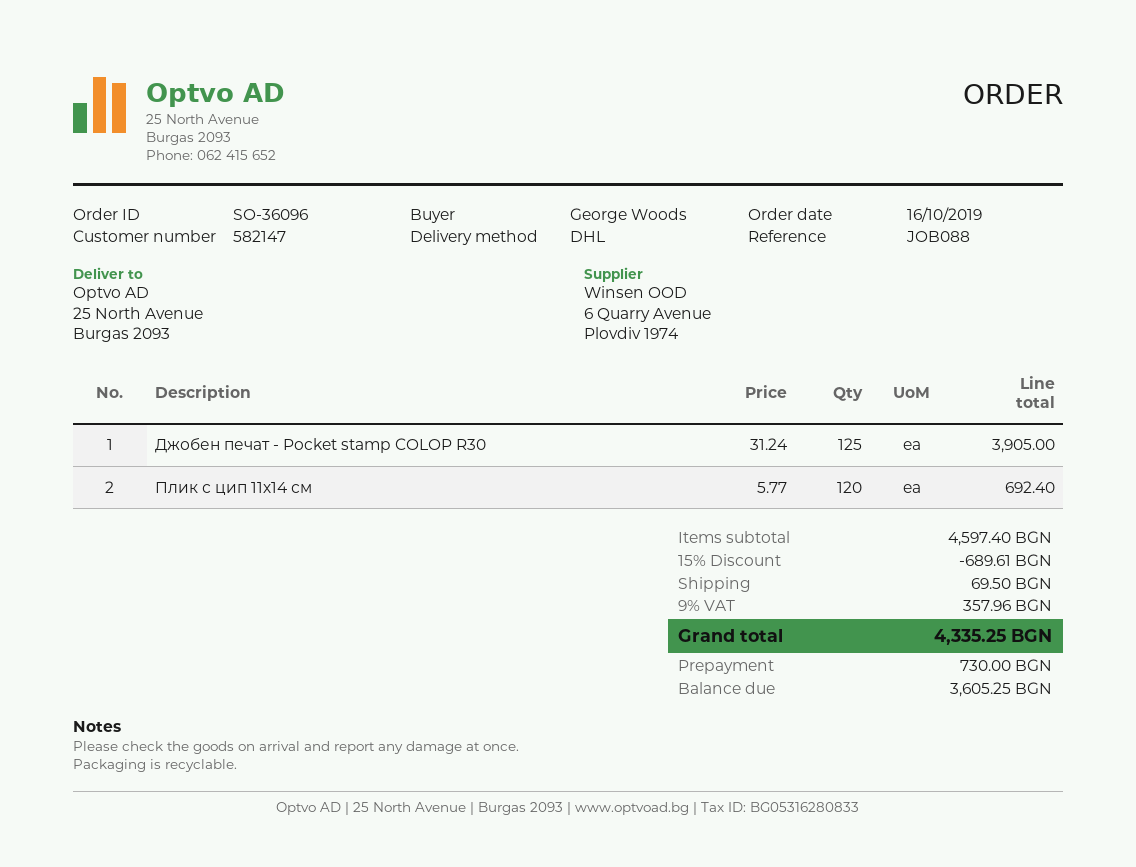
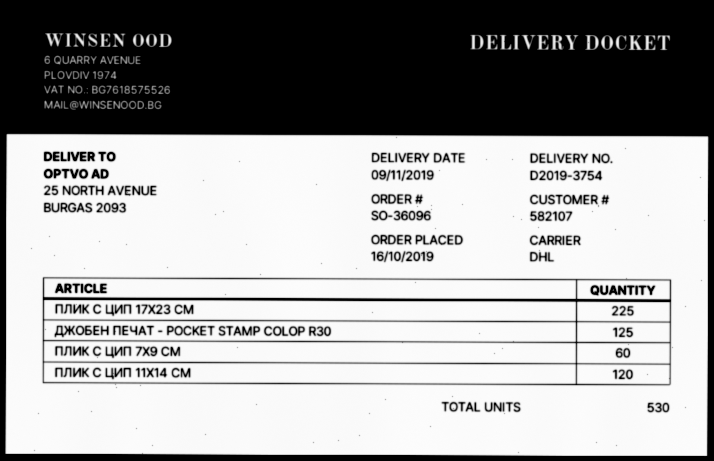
customer number: 582147 -> 582107
ПЛИК С ЦИП 17Х23 СМ: none -> 225
ПЛИК С ЦИП 7Х9 СМ: none -> 60

